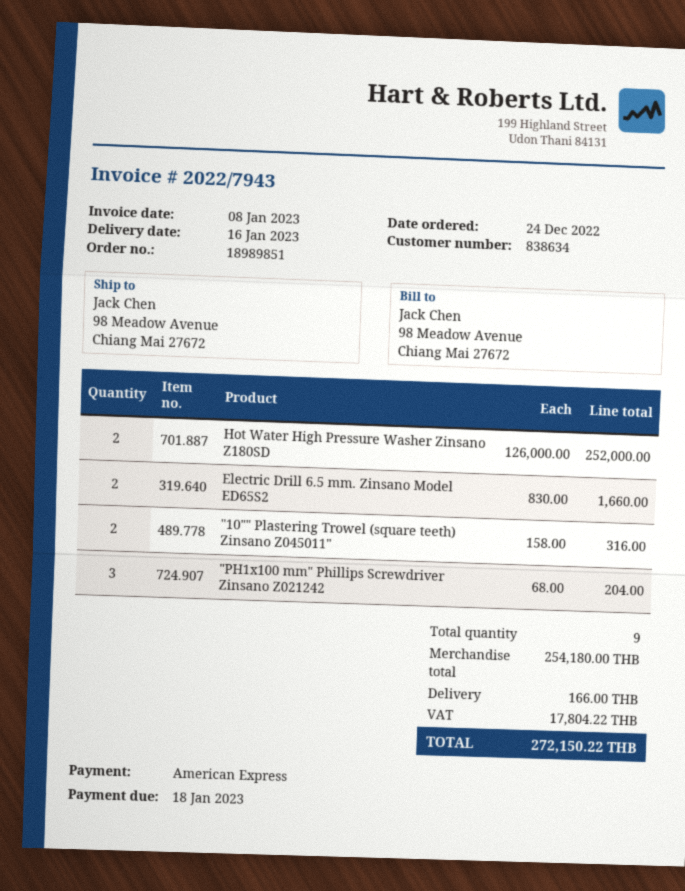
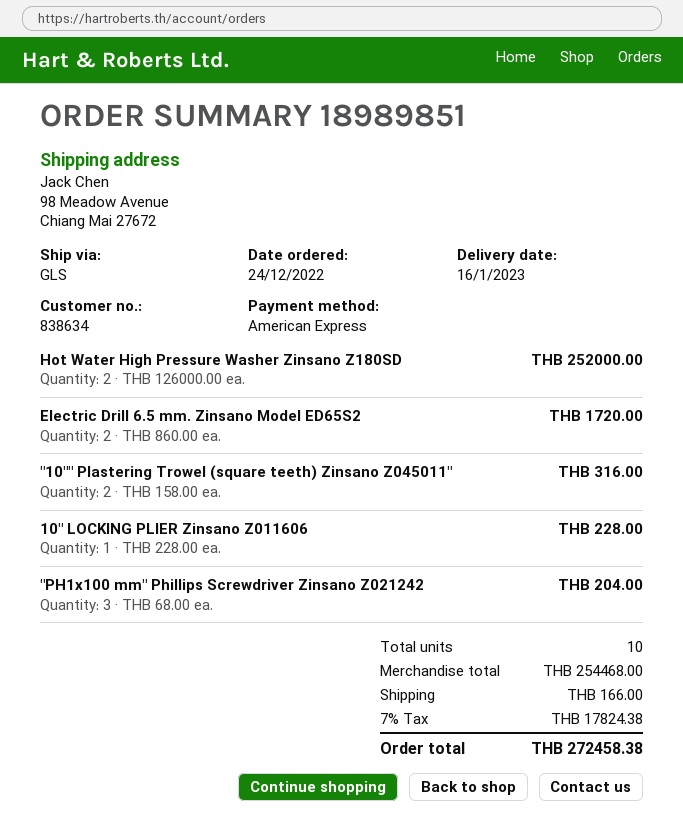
Electric Drill 6.5 mm. Zinsano Model ED65S2: 2 x 830.00 = 1660.00 -> 2 x 860.00 = 1720.00
10" LOCKING PLIER Zinsano Z011606: none -> 1 x 228.00 = 228.00
total quantity: 9 -> 10
subtotal: 254180.00 -> 254468.00
tax: 17804.22 -> 17824.38
total: 272150.22 -> 272458.38

